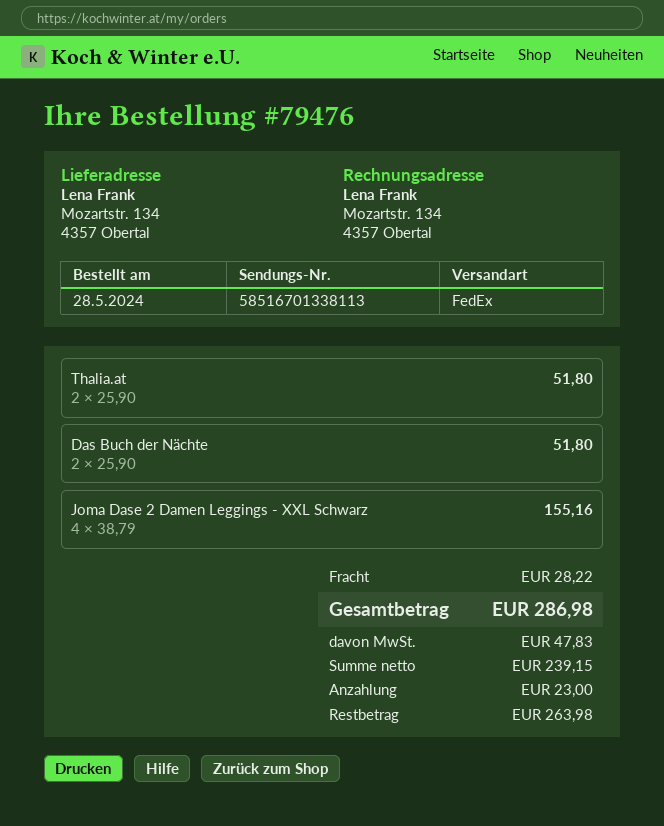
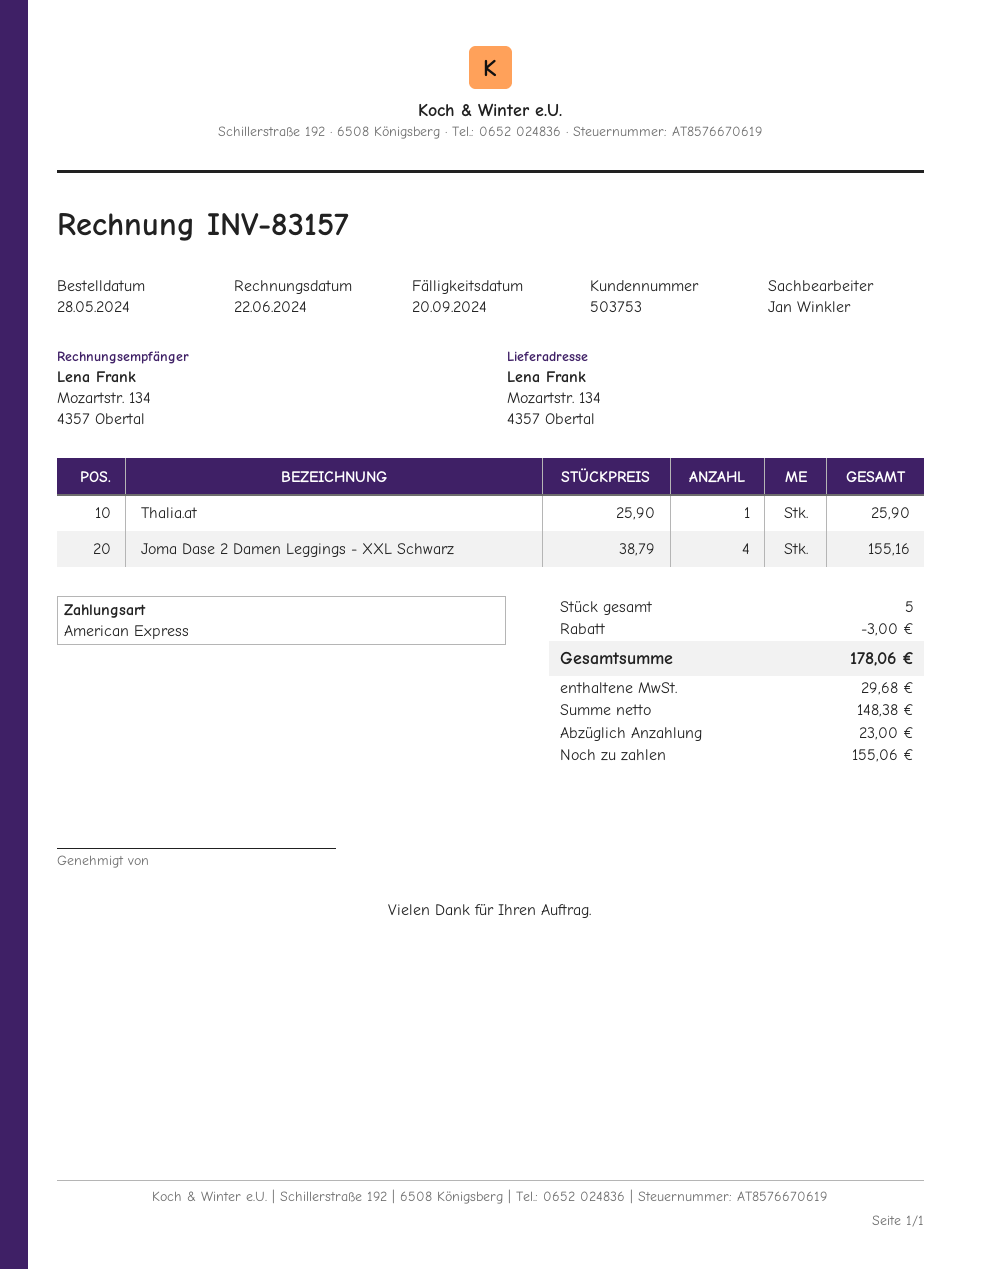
Thalia.at: 2 x 25.90 = 51.80 -> 1 x 25.90 = 25.90
Das Buch der Nächte: 2 x 25.90 = 51.80 -> none
discount: none -> 3.00
shipping: 28.22 -> none
net: 239.15 -> 148.38
tax: 47.83 -> 29.68
total: 286.98 -> 178.06
balance: 263.98 -> 155.06

